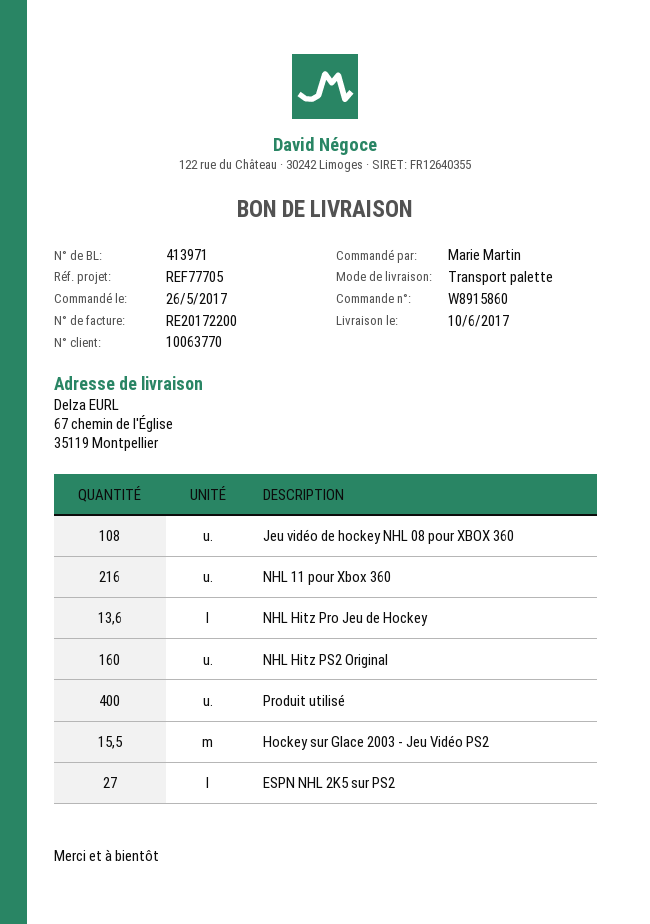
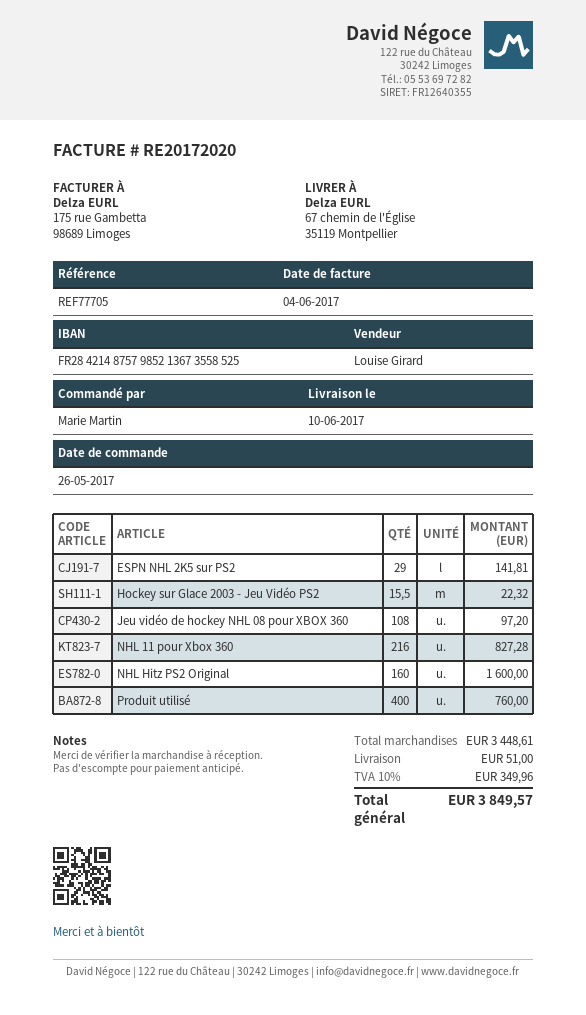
invoice number: RE20172200 -> RE20172020
NHL Hitz Pro Jeu de Hockey: 13.6 -> none
ESPN NHL 2K5 sur PS2: 27 -> 29

